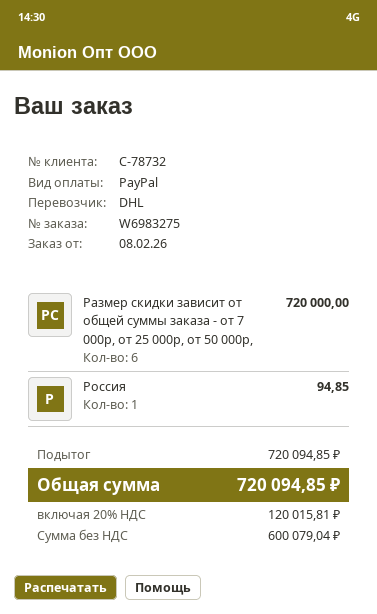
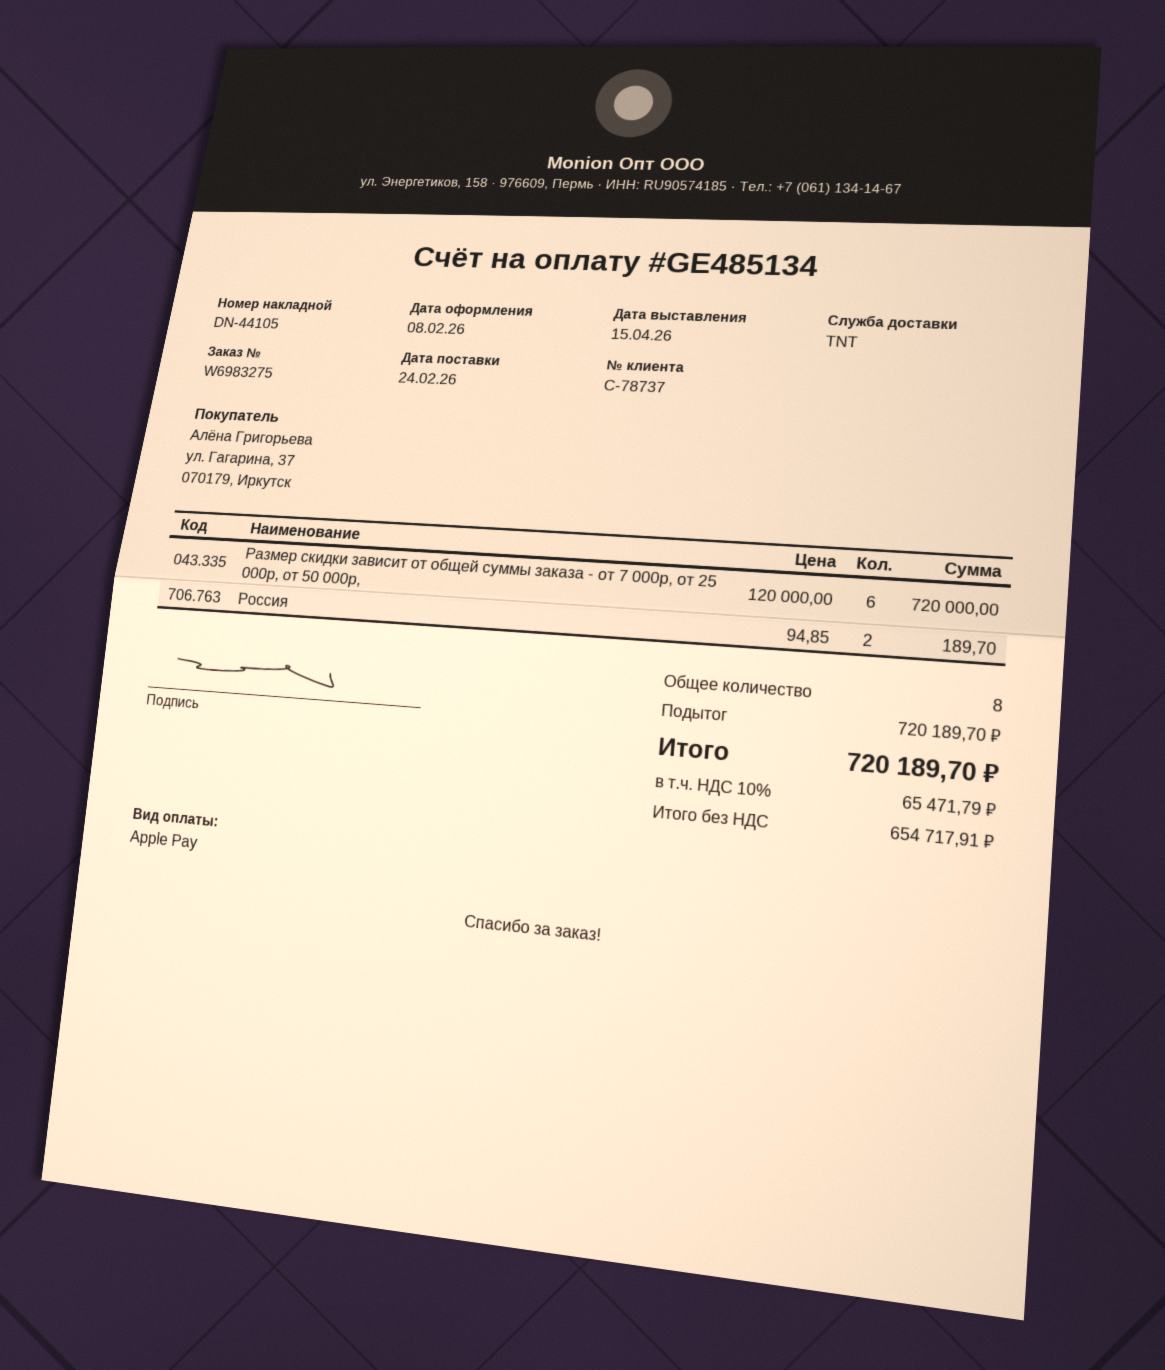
customer number: C-78732 -> C-78737
payment method: PayPal -> Apple Pay
shipping method: DHL -> TNT
Россия: 1 for 94.85 -> 2 for 189.70
subtotal: 720094.85 -> 720189.70
net: 600079.04 -> 654717.91
tax: 20% = 120015.81 -> 10% = 65471.79
total: 720094.85 -> 720189.70

